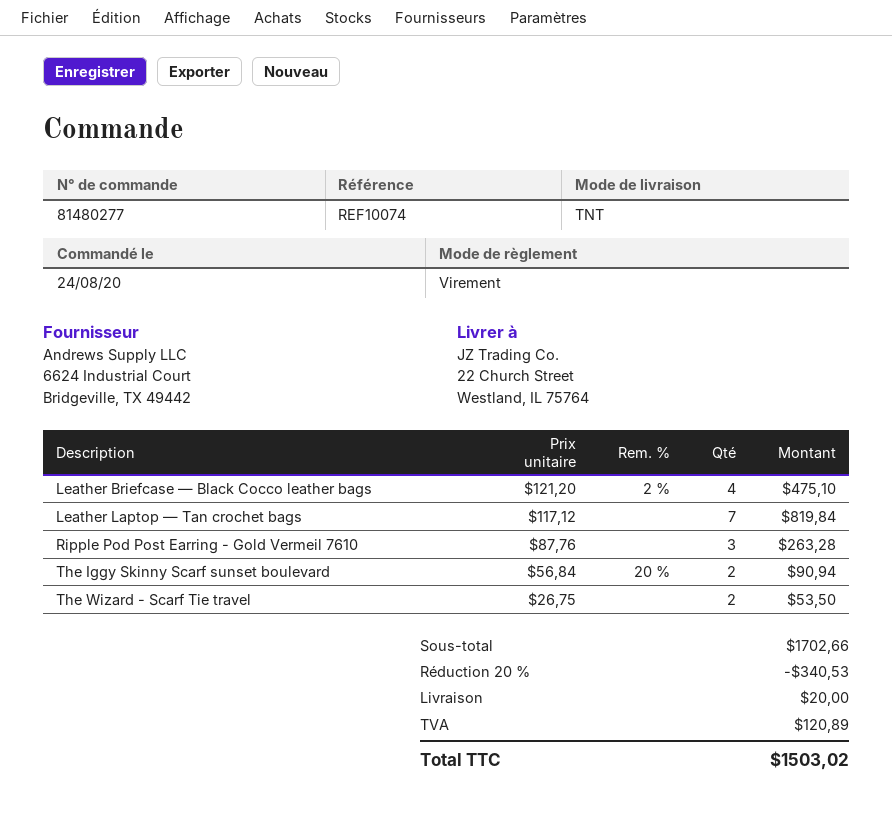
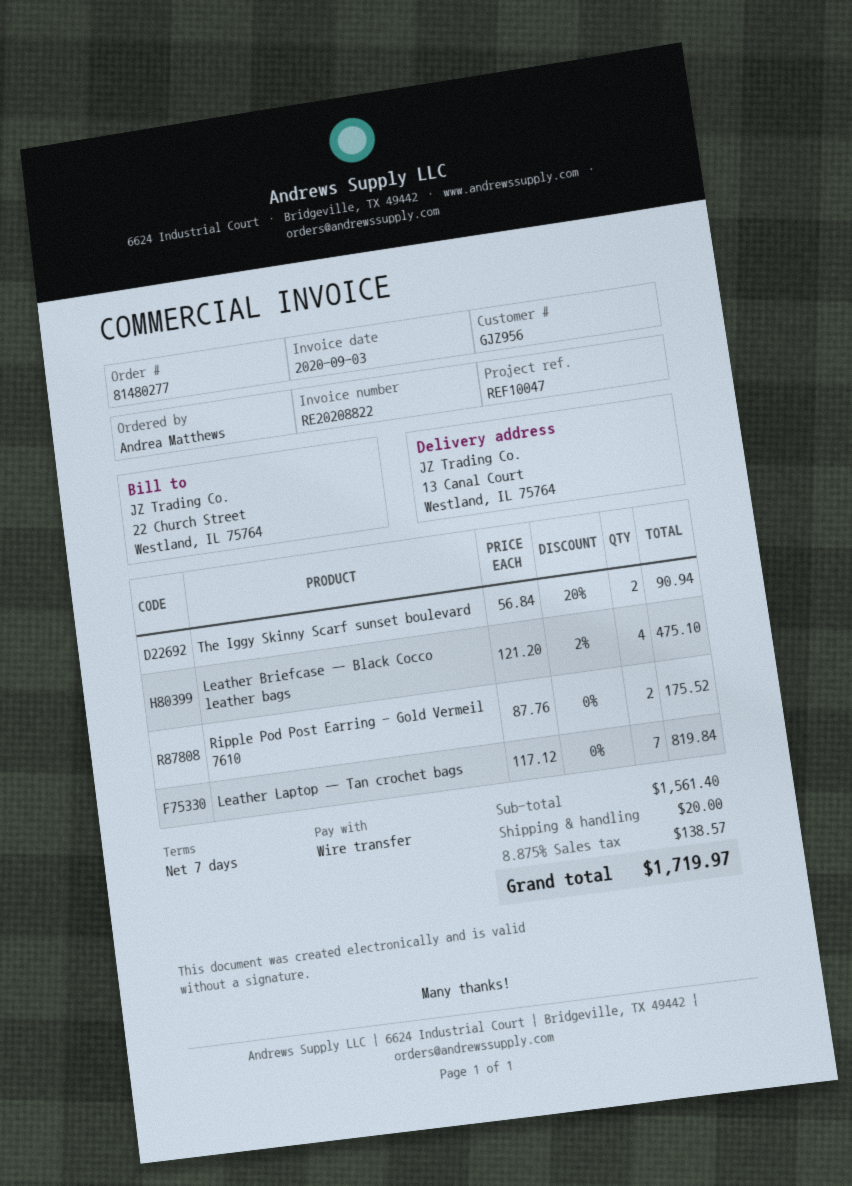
reference: REF10074 -> REF10047
ship to: 22 Church Street, Westland, IL 75764 -> 13 Canal Court, Westland, IL 75764
Ripple Pod Post Earring - Gold Vermeil 7610: 3 x 87.76 = 263.28 -> 2 x 87.76 = 175.52
The Wizard - Scarf Tie travel: 2 x 26.75 = 53.50 -> none
subtotal: 1702.66 -> 1561.40
discount: 20% = 340.53 -> none
tax: 120.89 -> 138.57
total: 1503.02 -> 1719.97

